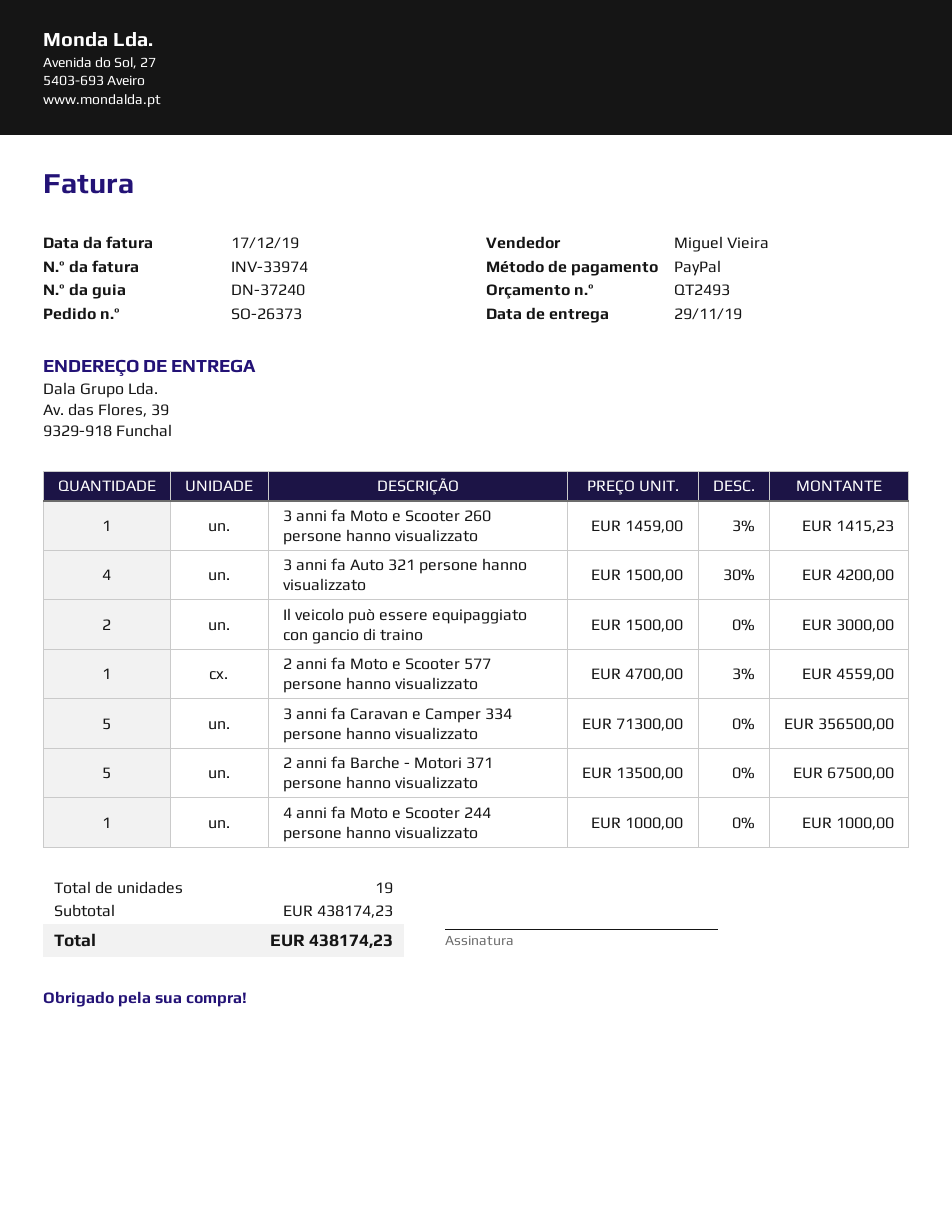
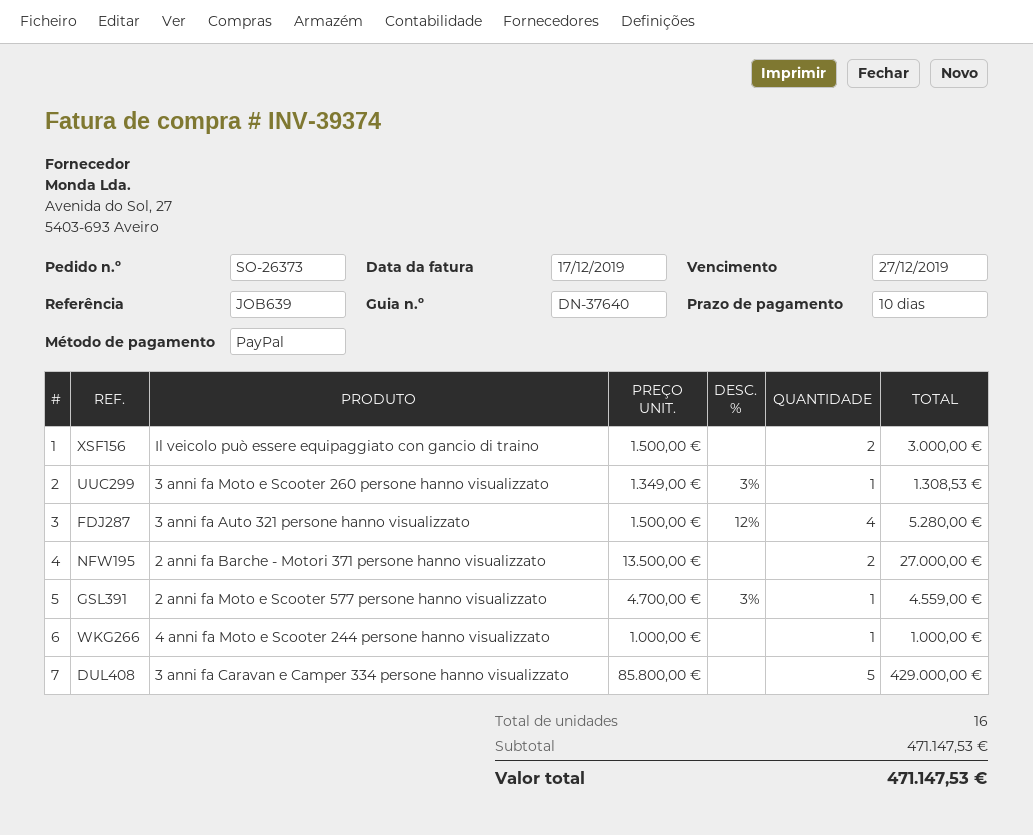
delivery note number: DN-37240 -> DN-37640
invoice number: INV-33974 -> INV-39374
3 anni fa Moto e Scooter 260 persone hanno visualizzato: 1 x 1459.00 - 3% = 1415.23 -> 1 x 1349.00 - 3% = 1308.53
3 anni fa Auto 321 persone hanno visualizzato: 4 x 1500.00 - 30% = 4200.00 -> 4 x 1500.00 - 12% = 5280.00
3 anni fa Caravan e Camper 334 persone hanno visualizzato: 5 x 71300.00 = 356500.00 -> 5 x 85800.00 = 429000.00
2 anni fa Barche - Motori 371 persone hanno visualizzato: 5 x 13500.00 = 67500.00 -> 2 x 13500.00 = 27000.00
total quantity: 19 -> 16
subtotal: 438174.23 -> 471147.53
total: 438174.23 -> 471147.53

